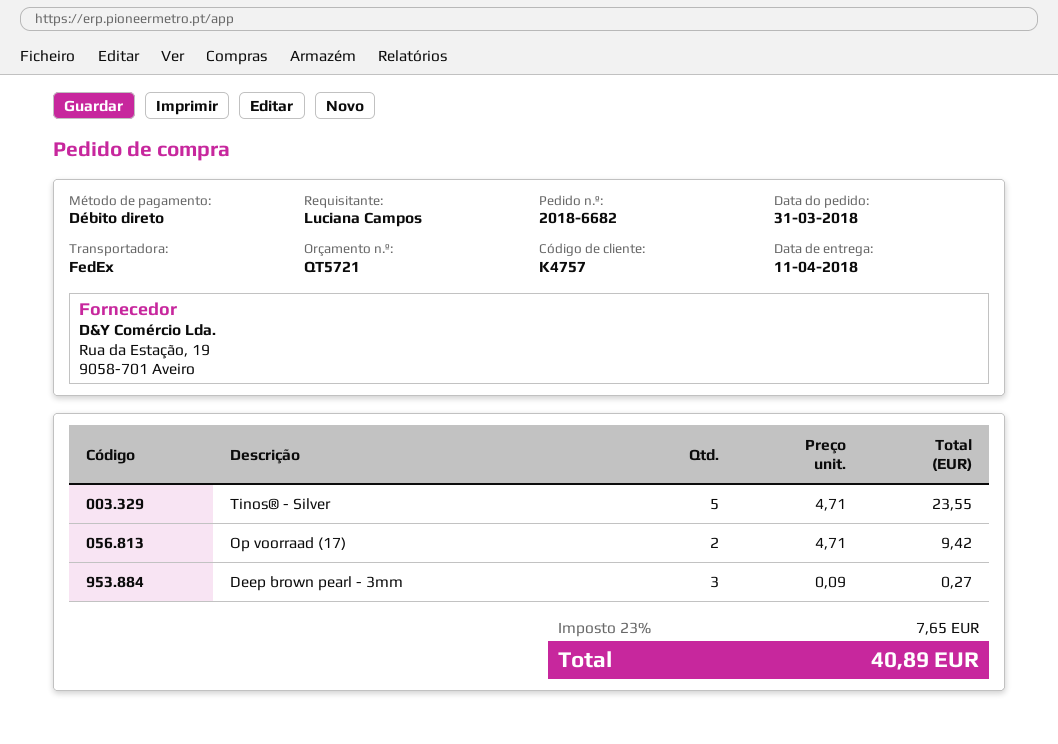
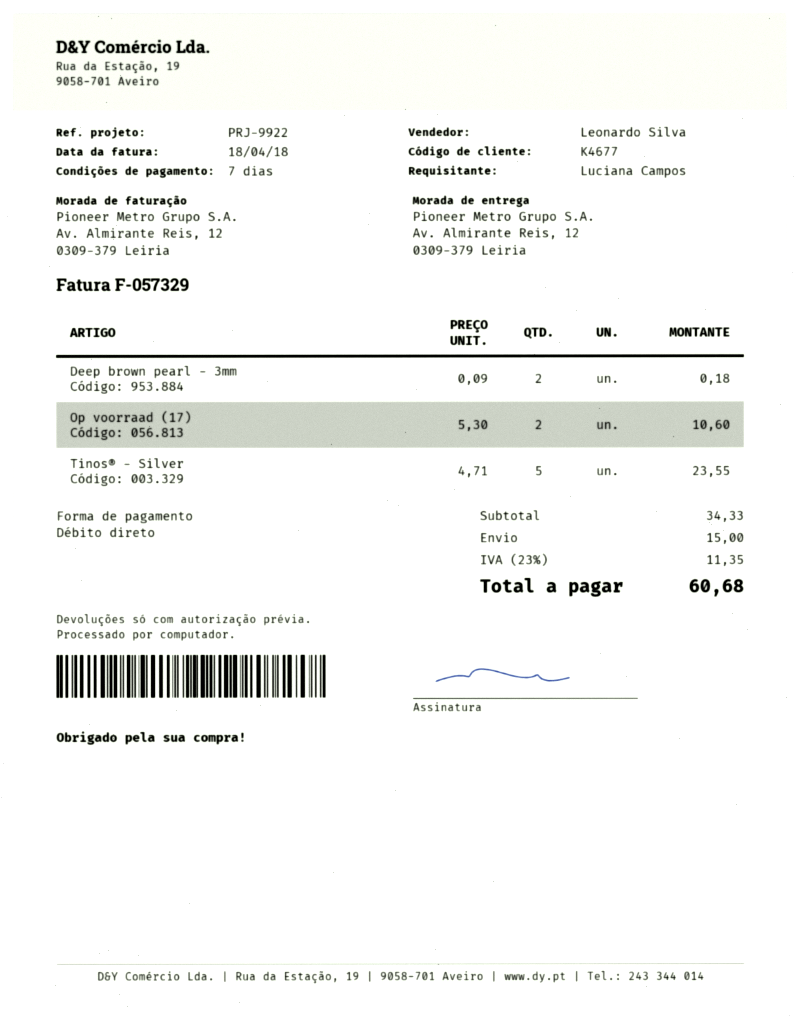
customer number: K4757 -> K4677
Op voorraad (17): 2 x 4.71 = 9.42 -> 2 x 5.30 = 10.60
Deep brown pearl - 3mm: 3 x 0.09 = 0.27 -> 2 x 0.09 = 0.18
shipping: none -> 15.00
tax: 23% = 7.65 -> 23% = 11.35
total: 40.89 -> 60.68

